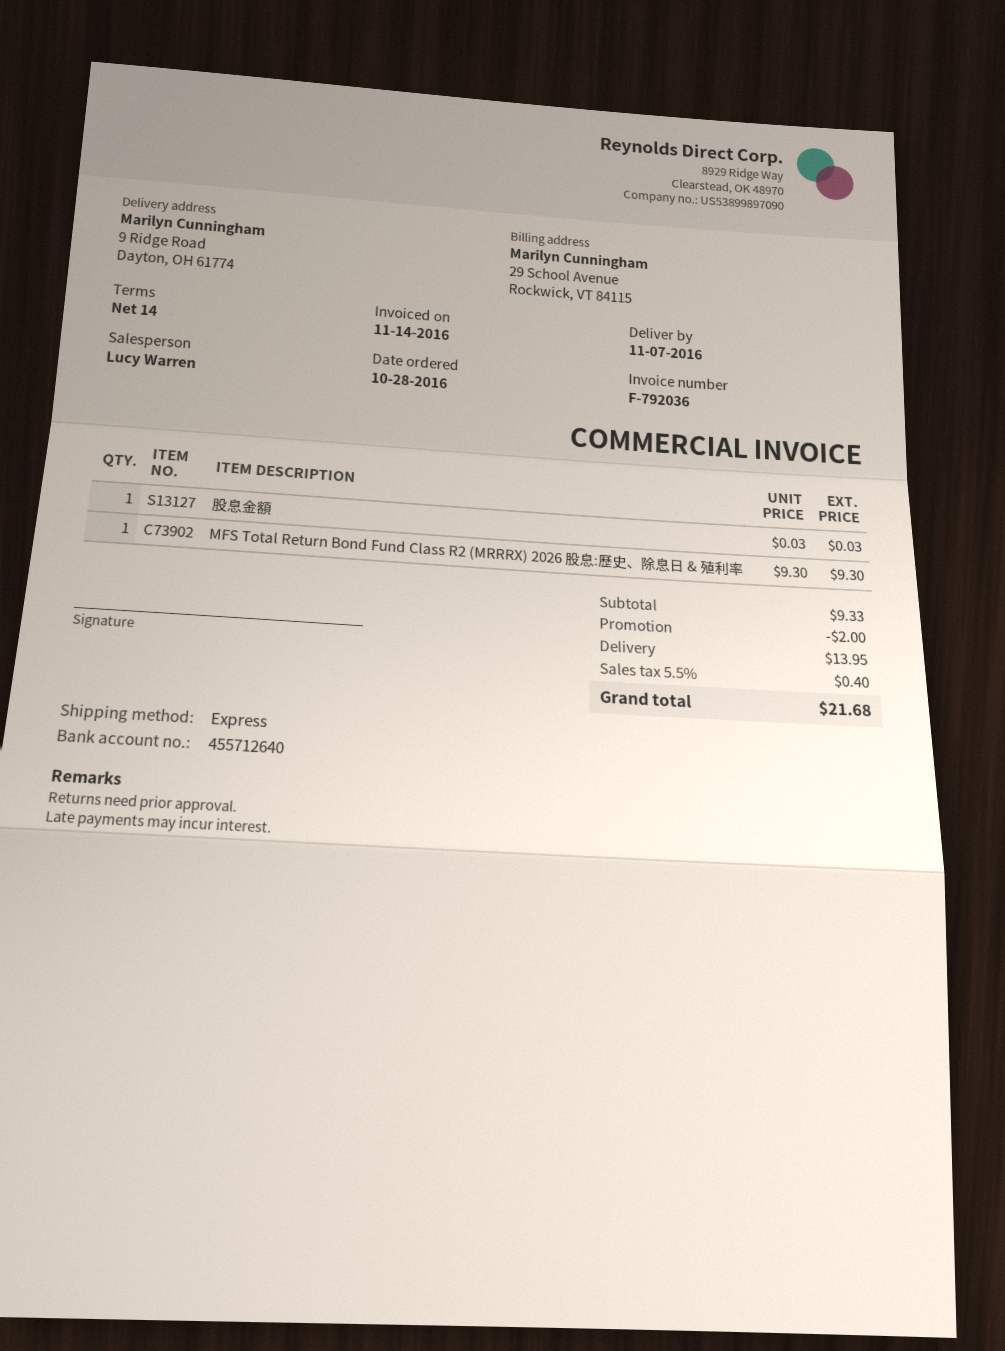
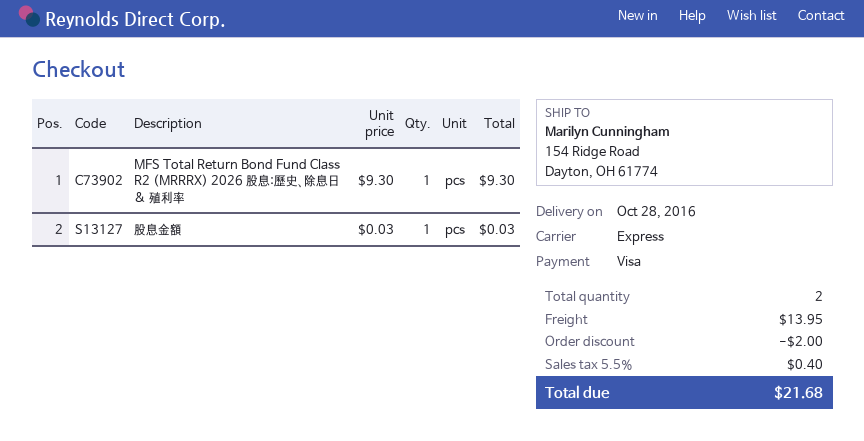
delivery date: 2016-11-07 -> 2016-10-28
ship to: 9 Ridge Road, Dayton, OH 61774 -> 154 Ridge Road, Dayton, OH 61774

